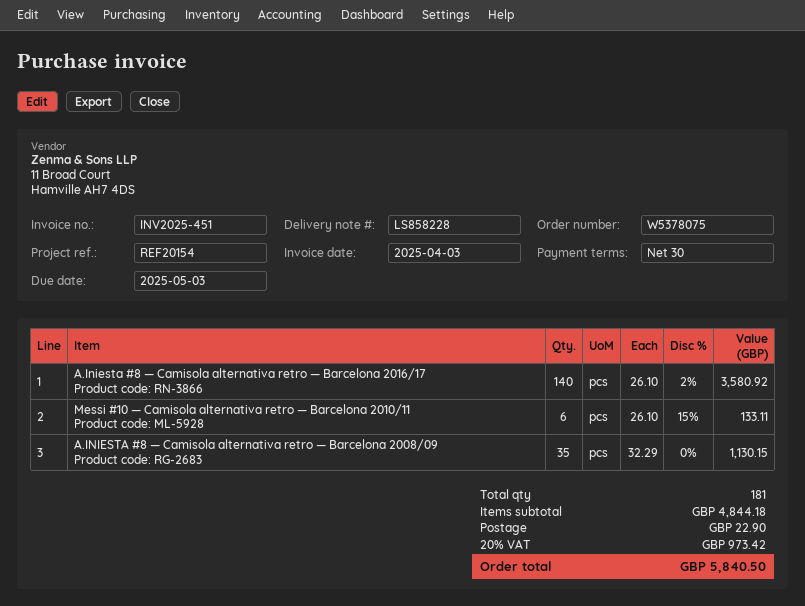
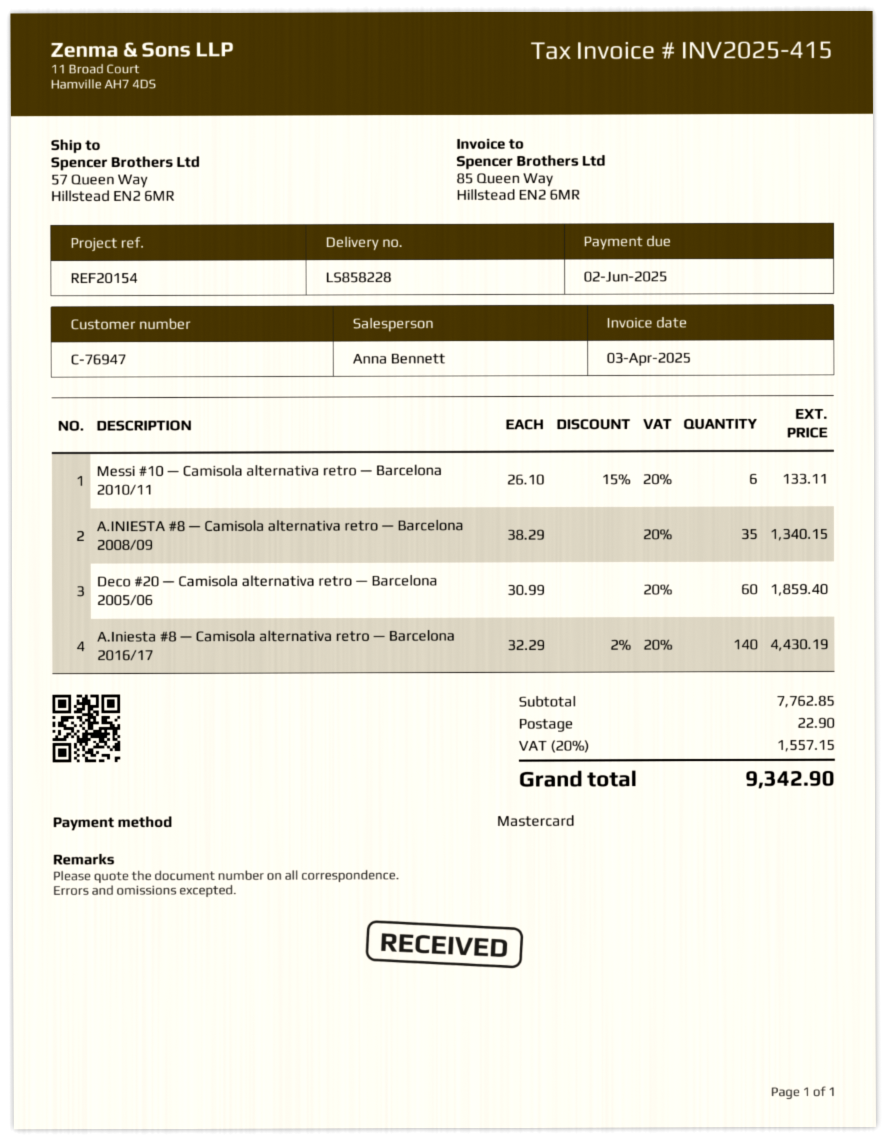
invoice number: INV2025-451 -> INV2025-415
due date: 2025-05-03 -> 2025-06-02
A.Iniesta #8 — Camisola alternativa retro — Barcelona 2016/17: 140 x 26.10 - 2% = 3580.92 -> 140 x 32.29 - 2% = 4430.19
A.INIESTA #8 — Camisola alternativa retro — Barcelona 2008/09: 35 x 32.29 = 1130.15 -> 35 x 38.29 = 1340.15
Deco #20 — Camisola alternativa retro — Barcelona 2005/06: none -> 60 x 30.99 = 1859.40
subtotal: 4844.18 -> 7762.85
tax: 20% = 973.42 -> 20% = 1557.15
total: 5840.50 -> 9342.90

